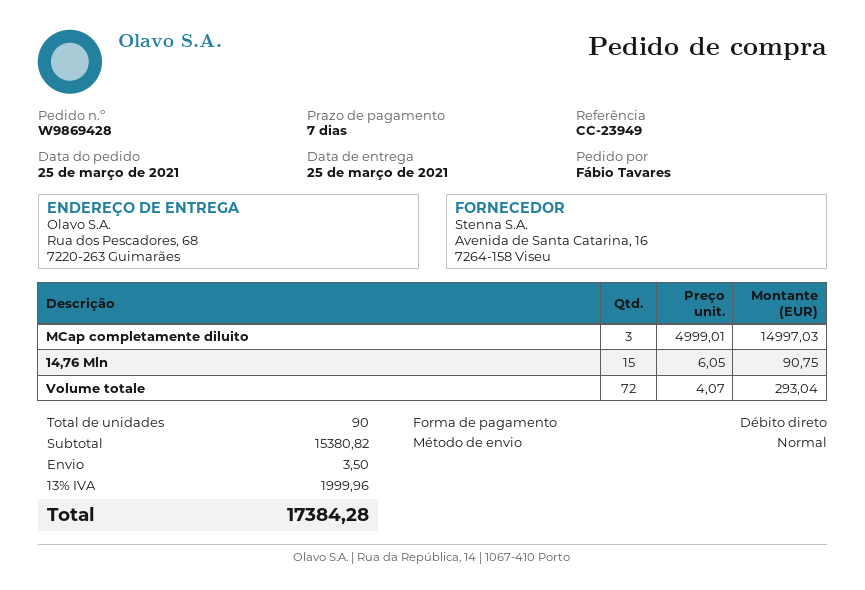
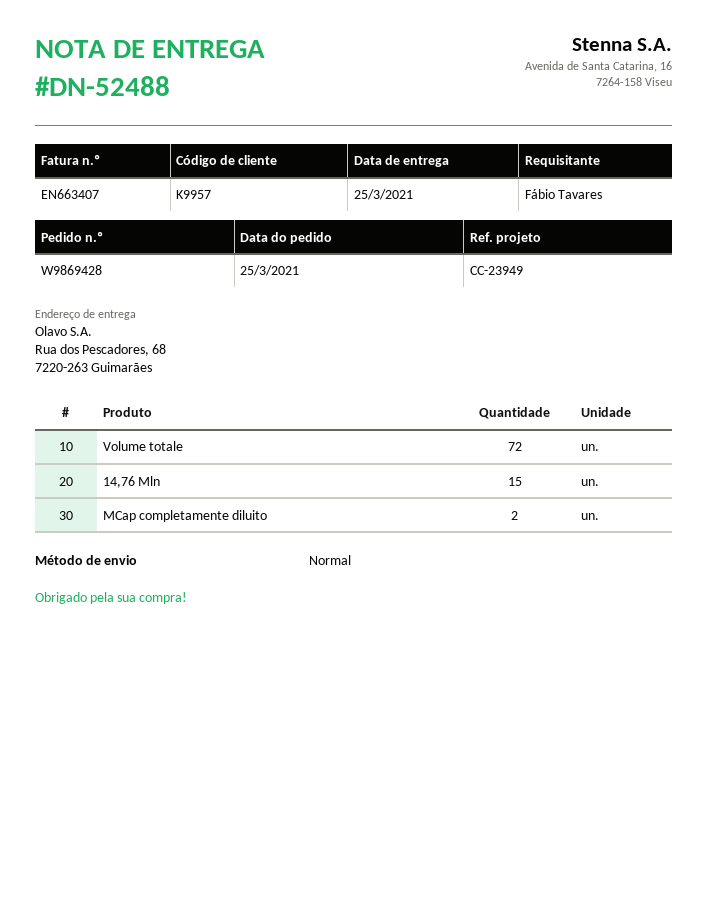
MCap completamente diluito: 3 -> 2

